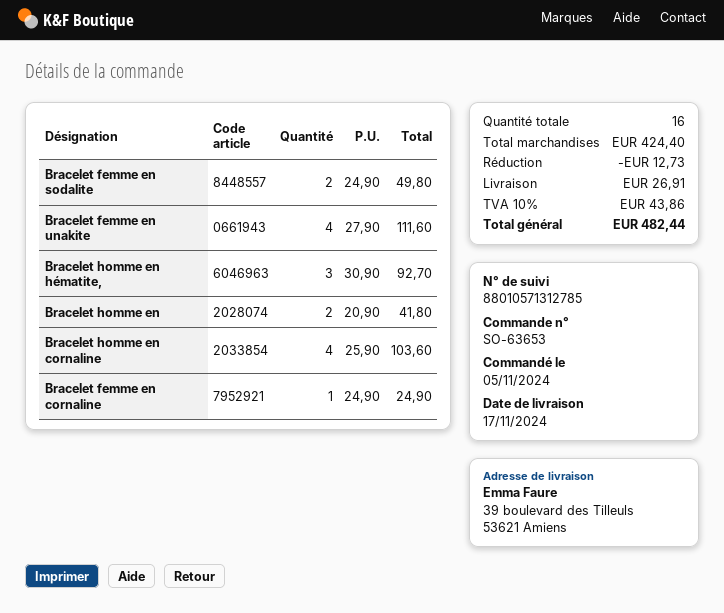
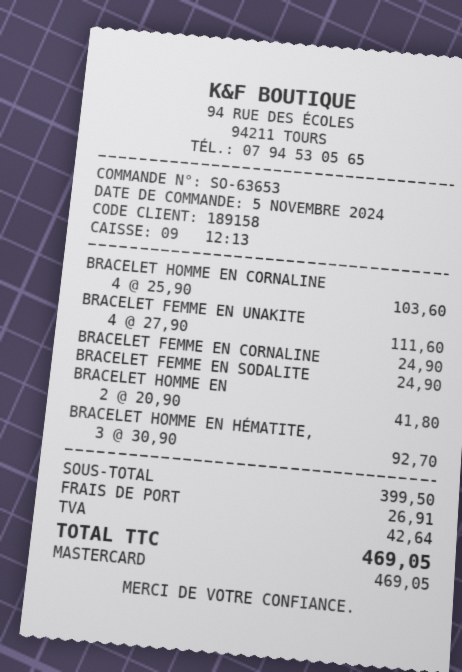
Bracelet femme en sodalite: 2 x 24.90 = 49.80 -> 1 x 24.90 = 24.90
subtotal: 424.40 -> 399.50
discount: 12.73 -> none
tax: 43.86 -> 42.64
total: 482.44 -> 469.05

